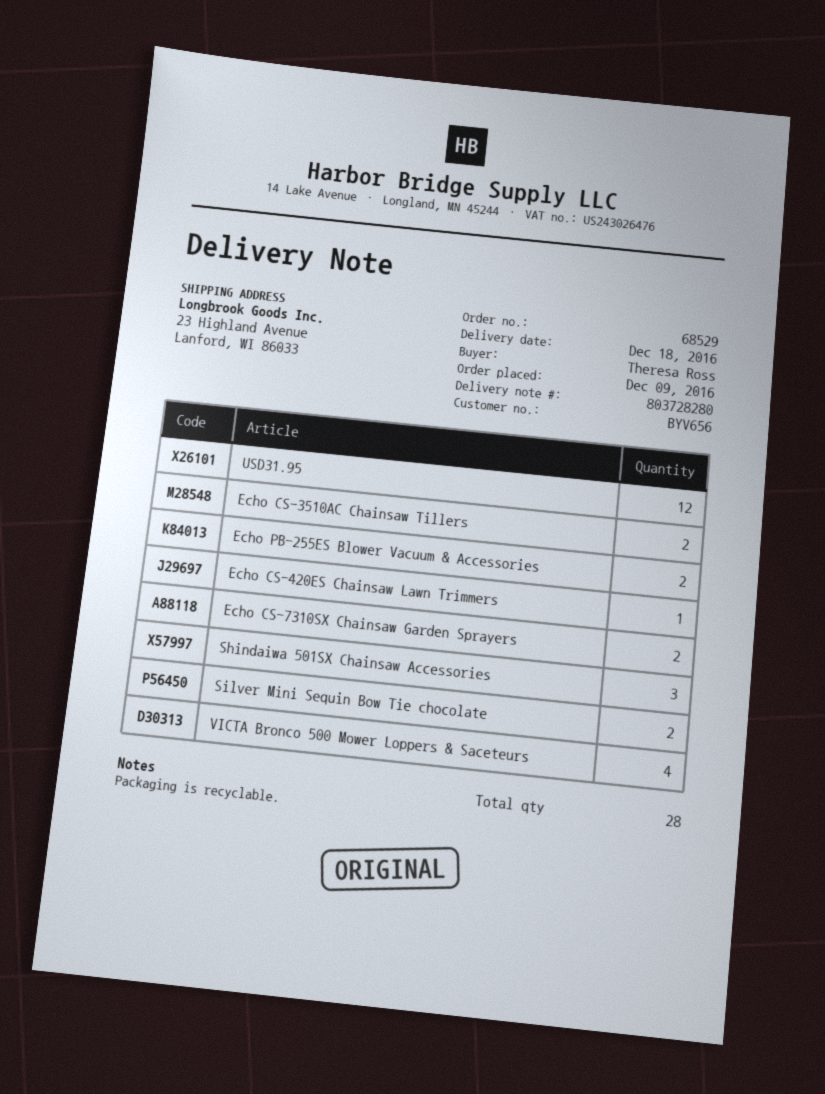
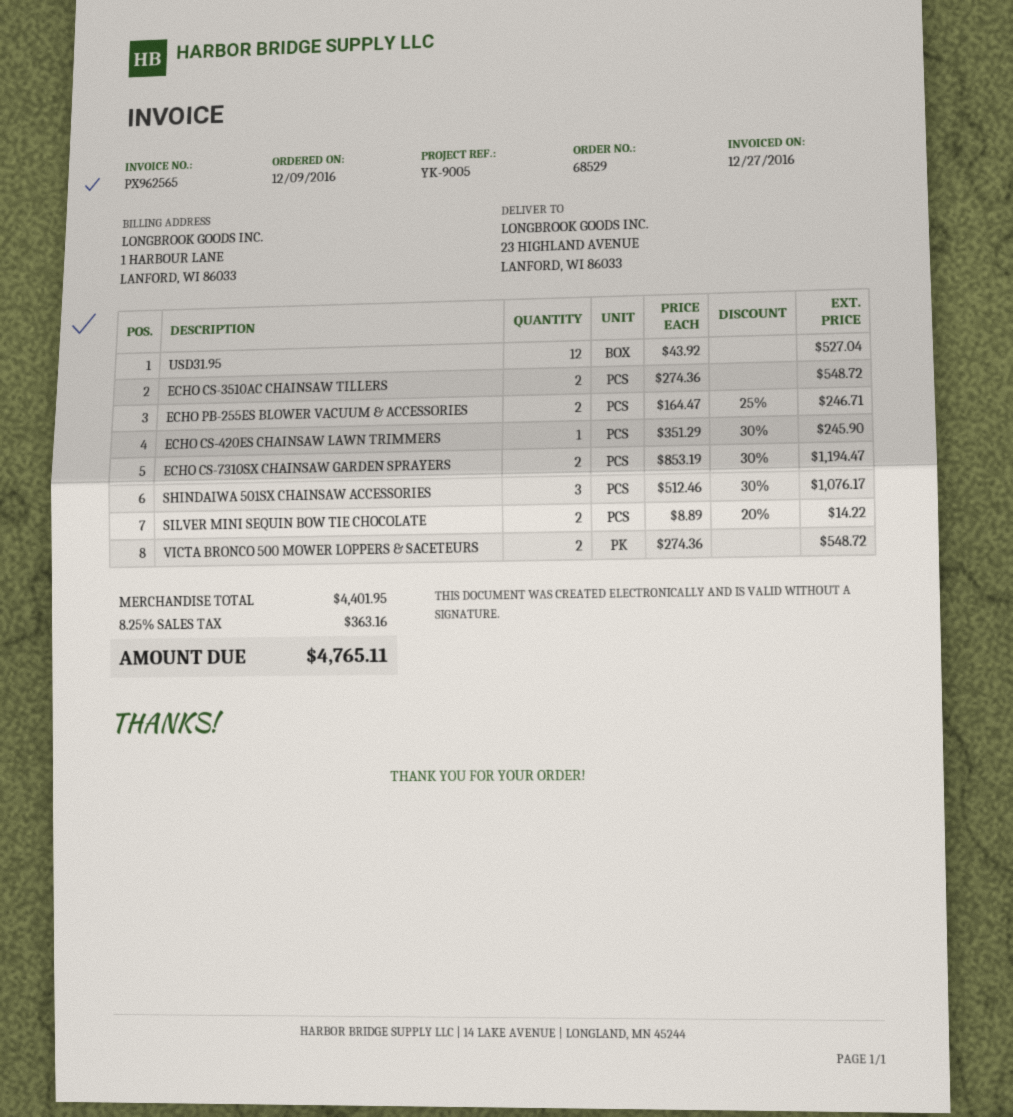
VICTA Bronco 500 Mower Loppers & Saceteurs: 4 -> 2

